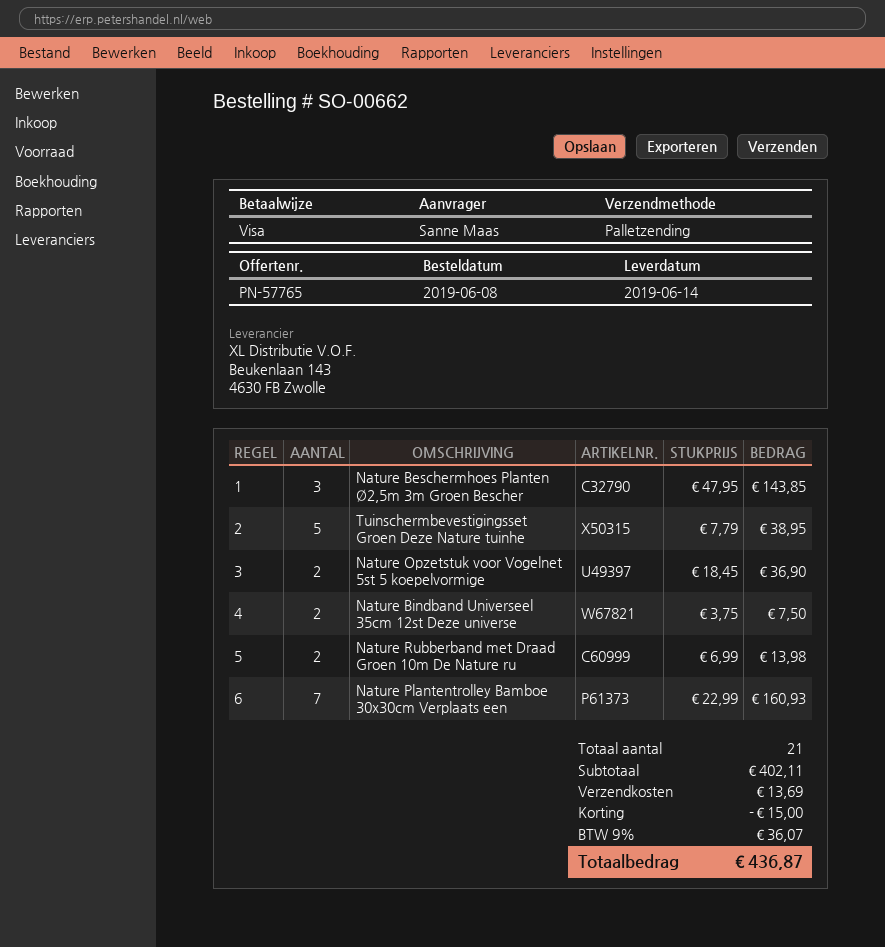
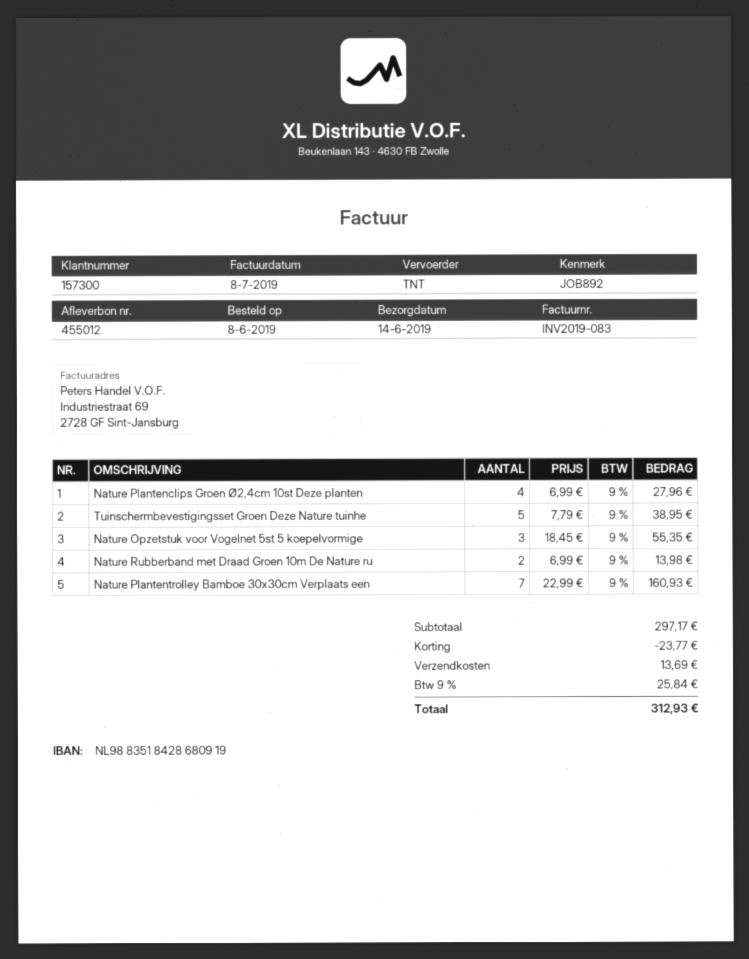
shipping method: pallet freight -> TNT
Nature Beschermhoes Planten Ø2,5m 3m Groen Bescher: 3 x 47.95 = 143.85 -> none
Nature Opzetstuk voor Vogelnet 5st 5 koepelvormige: 2 x 18.45 = 36.90 -> 3 x 18.45 = 55.35
Nature Bindband Universeel 35cm 12st Deze universe: 2 x 3.75 = 7.50 -> none
Nature Plantenclips Groen Ø2,4cm 10st Deze planten: none -> 4 x 6.99 = 27.96
subtotal: 402.11 -> 297.17
discount: 15.00 -> 23.77
tax: 9% = 36.07 -> 9% = 25.84
total: 436.87 -> 312.93

